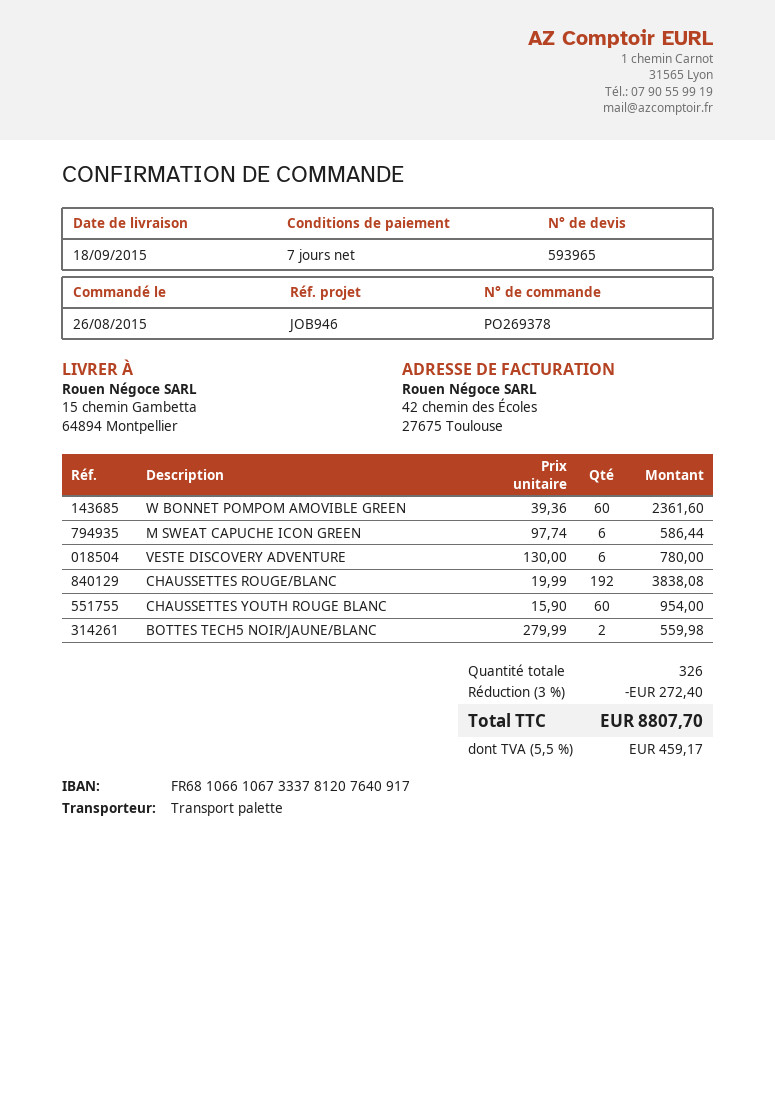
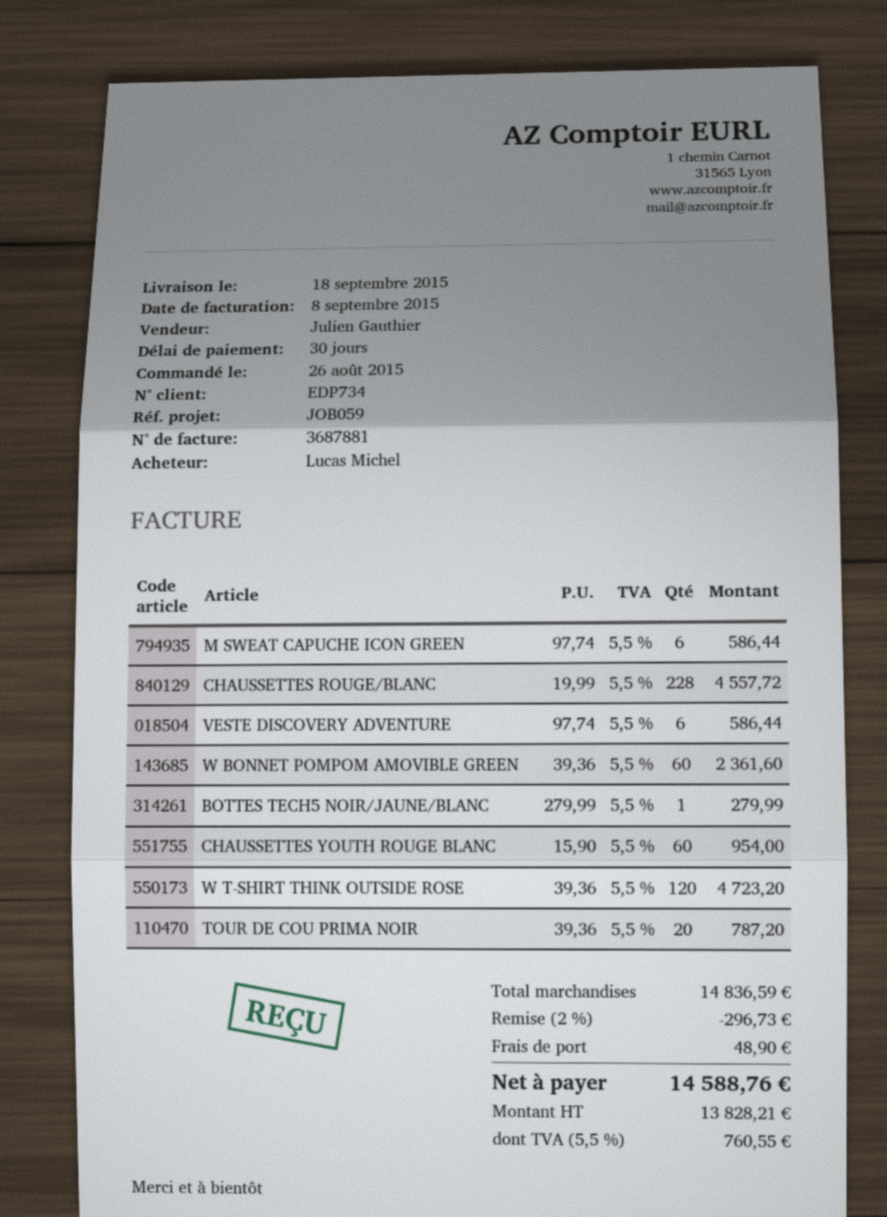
payment terms: 7 days -> 30 days
reference: JOB946 -> JOB059
VESTE DISCOVERY ADVENTURE: 6 x 130.00 = 780.00 -> 6 x 97.74 = 586.44
CHAUSSETTES ROUGE/BLANC: 192 x 19.99 = 3838.08 -> 228 x 19.99 = 4557.72
BOTTES TECH5 NOIR/JAUNE/BLANC: 2 x 279.99 = 559.98 -> 1 x 279.99 = 279.99
W T-SHIRT THINK OUTSIDE ROSE: none -> 120 x 39.36 = 4723.20
TOUR DE COU PRIMA NOIR: none -> 20 x 39.36 = 787.20
discount: 3% = 272.40 -> 2% = 296.73
shipping: none -> 48.90
tax: 5.5% = 459.17 -> 5.5% = 760.55
total: 8807.70 -> 14588.76

